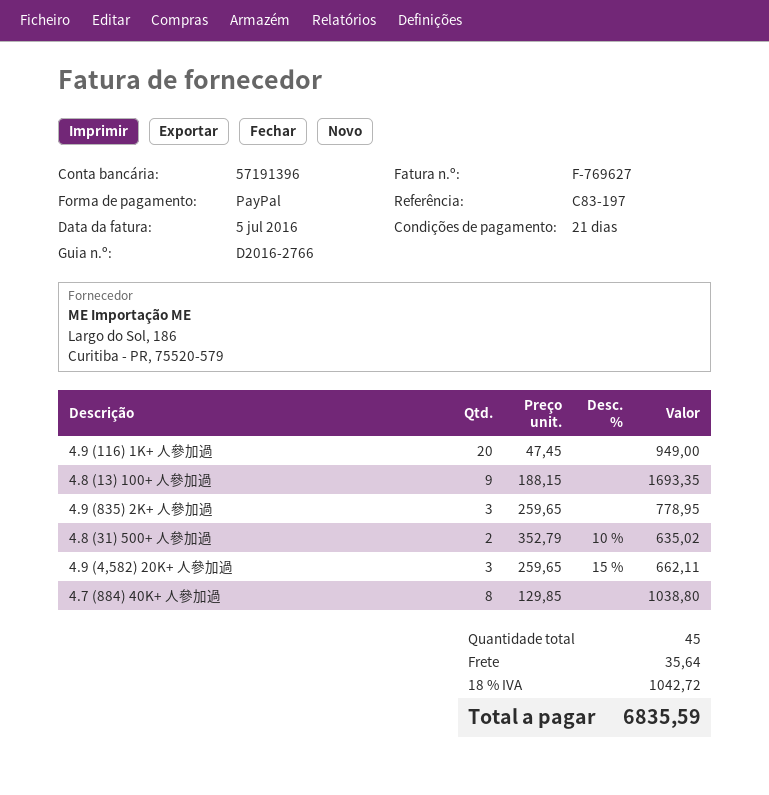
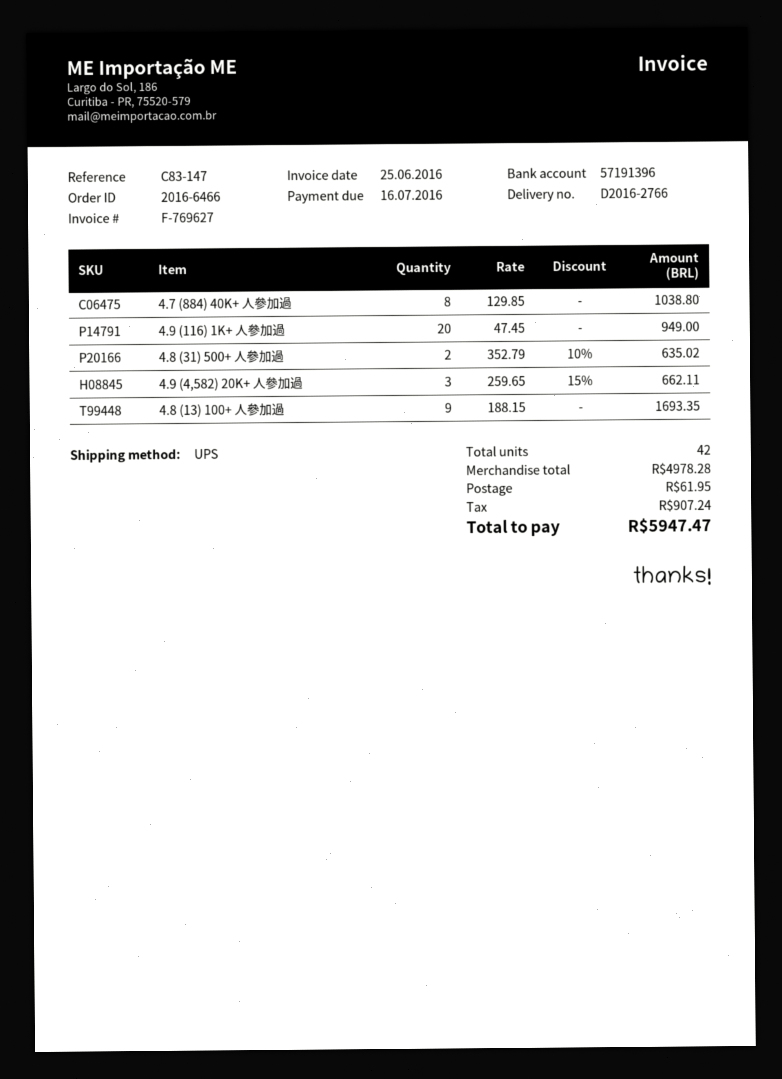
invoice date: 2016-07-05 -> 2016-06-25
reference: C83-197 -> C83-147
4.9 (835) 2K+ 人參加過: 3 x 259.65 = 778.95 -> none
total quantity: 45 -> 42
shipping: 35.64 -> 61.95
tax: 1042.72 -> 907.24
total: 6835.59 -> 5947.47

